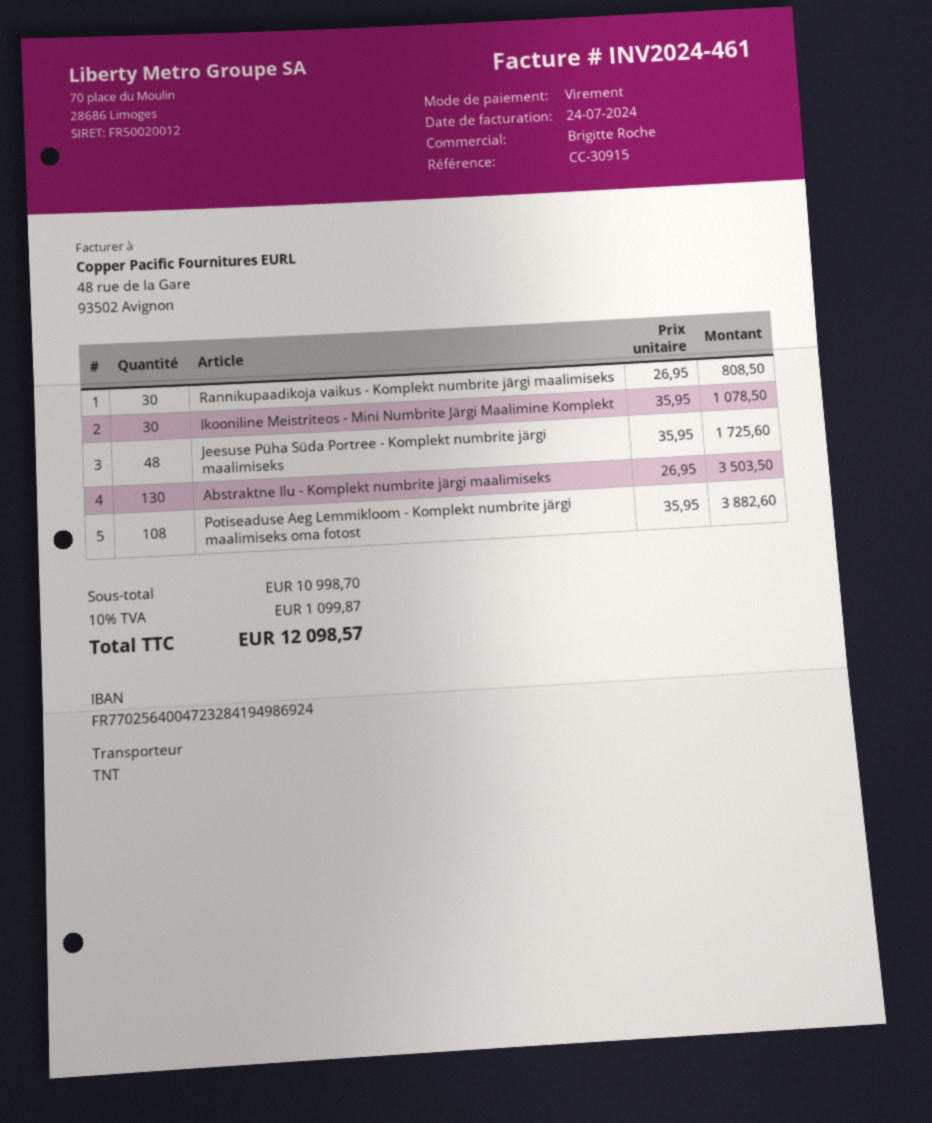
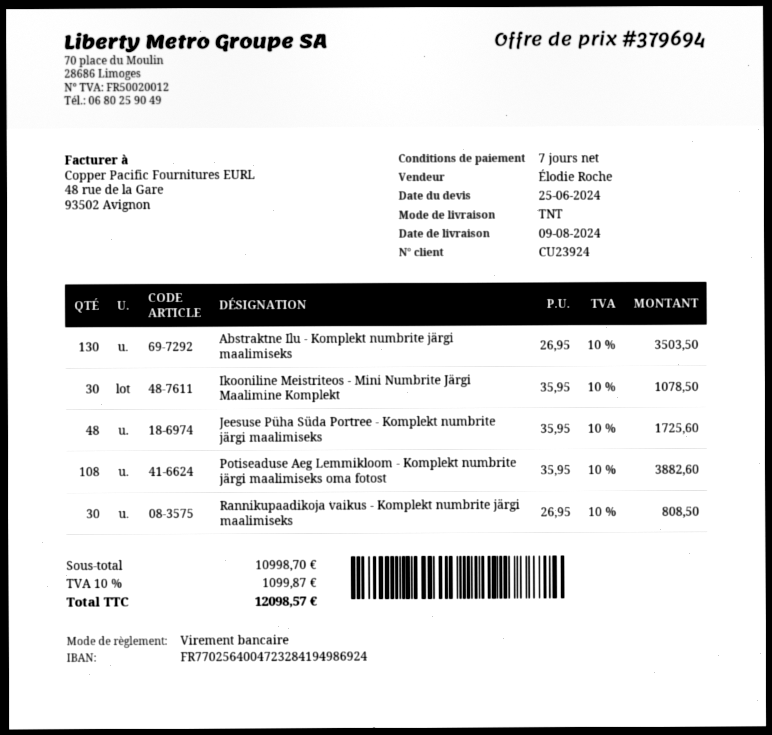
sales rep: Brigitte Roche -> Élodie Roche

